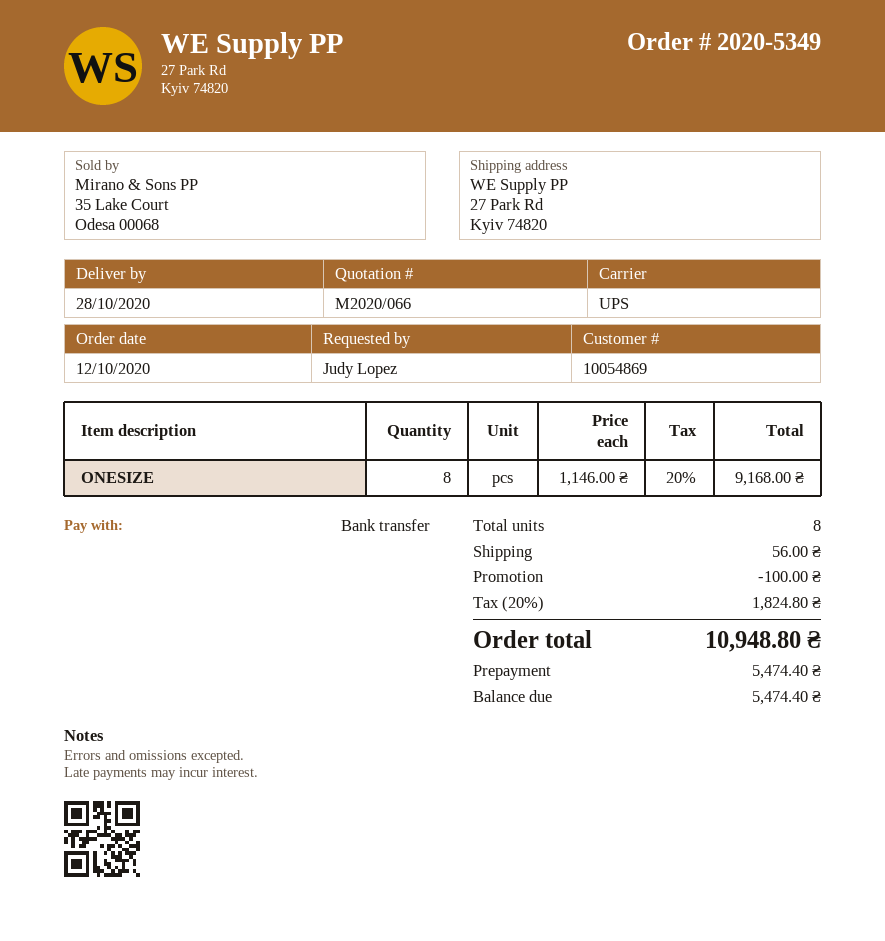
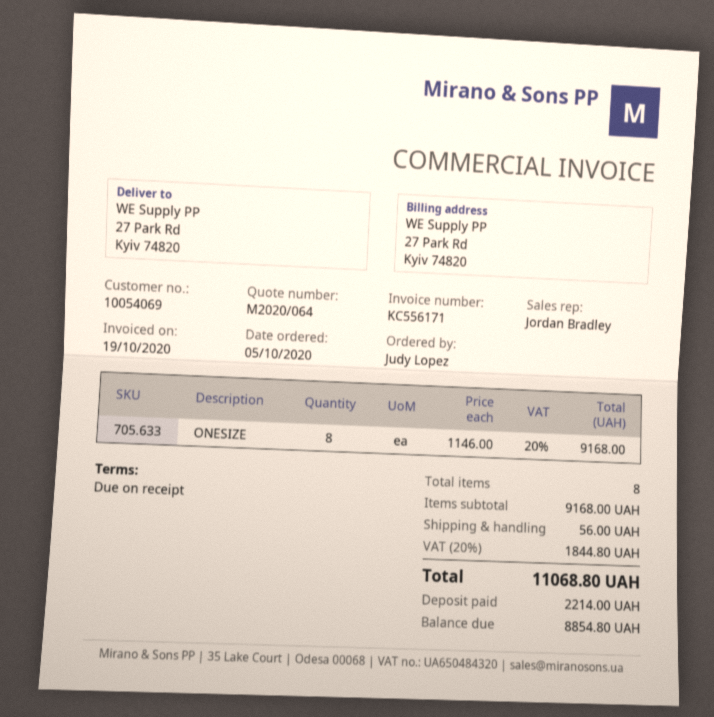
quote number: M2020/066 -> M2020/064
order date: 2020-10-12 -> 2020-10-05
customer number: 10054869 -> 10054069
discount: 100.00 -> none
tax: 20% = 1824.80 -> 20% = 1844.80
total: 10948.80 -> 11068.80
deposit: 5474.40 -> 2214.00
balance: 5474.40 -> 8854.80

